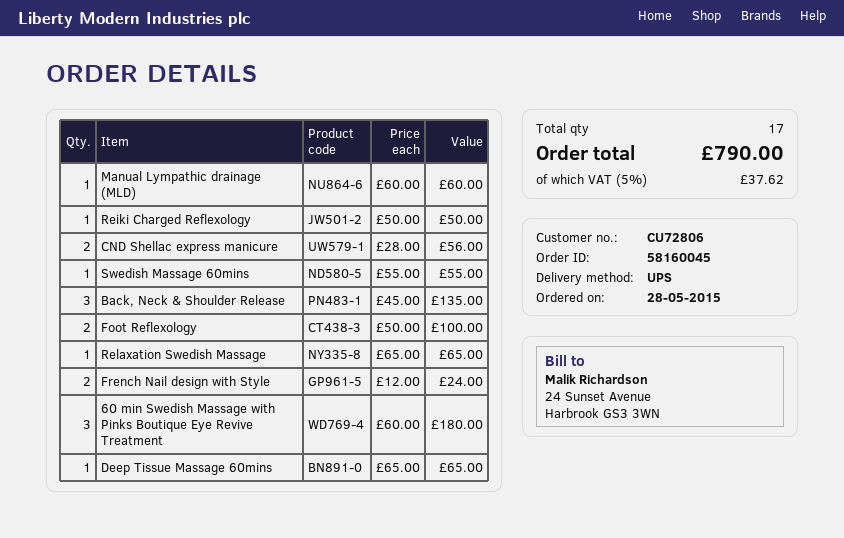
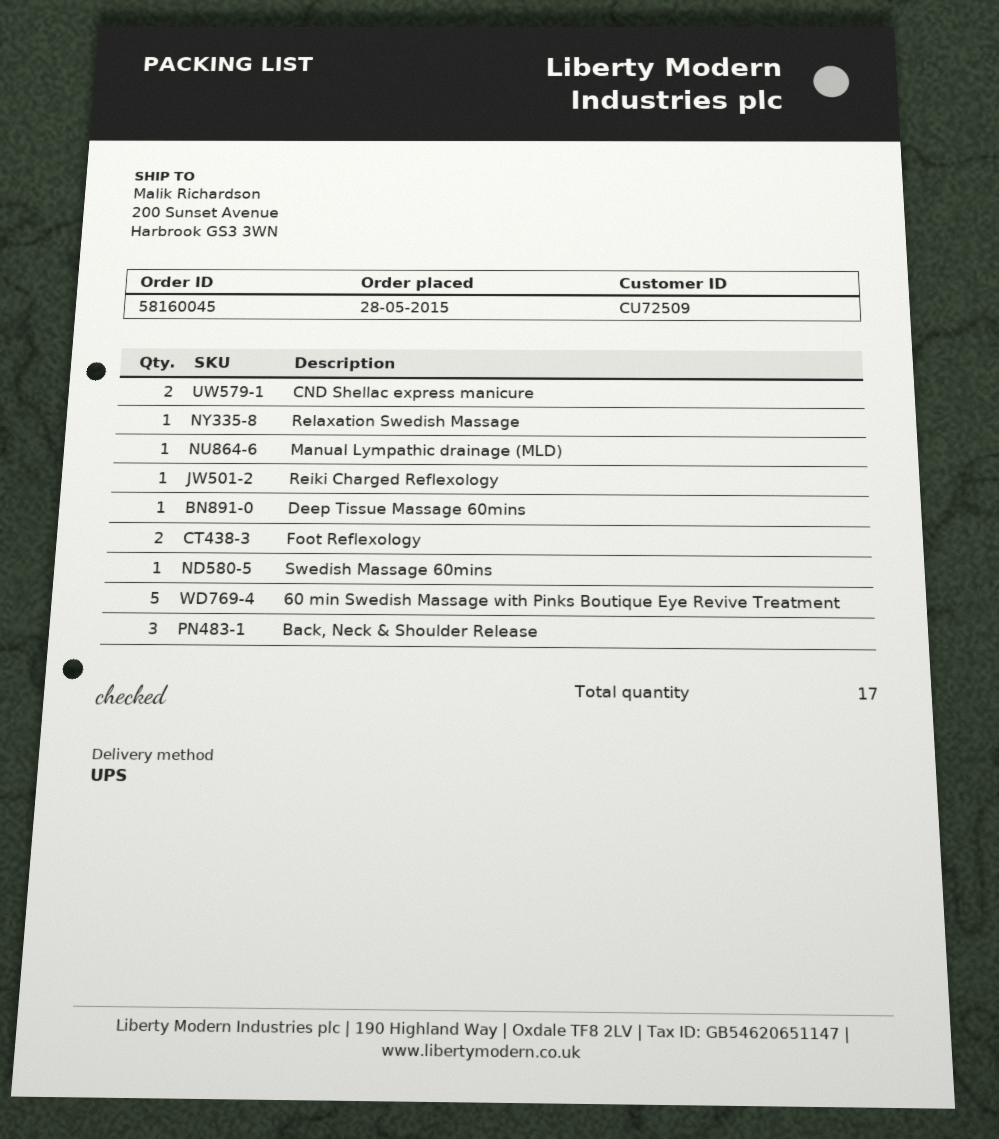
customer number: CU72806 -> CU72509
French Nail design with Style: 2 -> none
60 min Swedish Massage with Pinks Boutique Eye Revive Treatment: 3 -> 5

